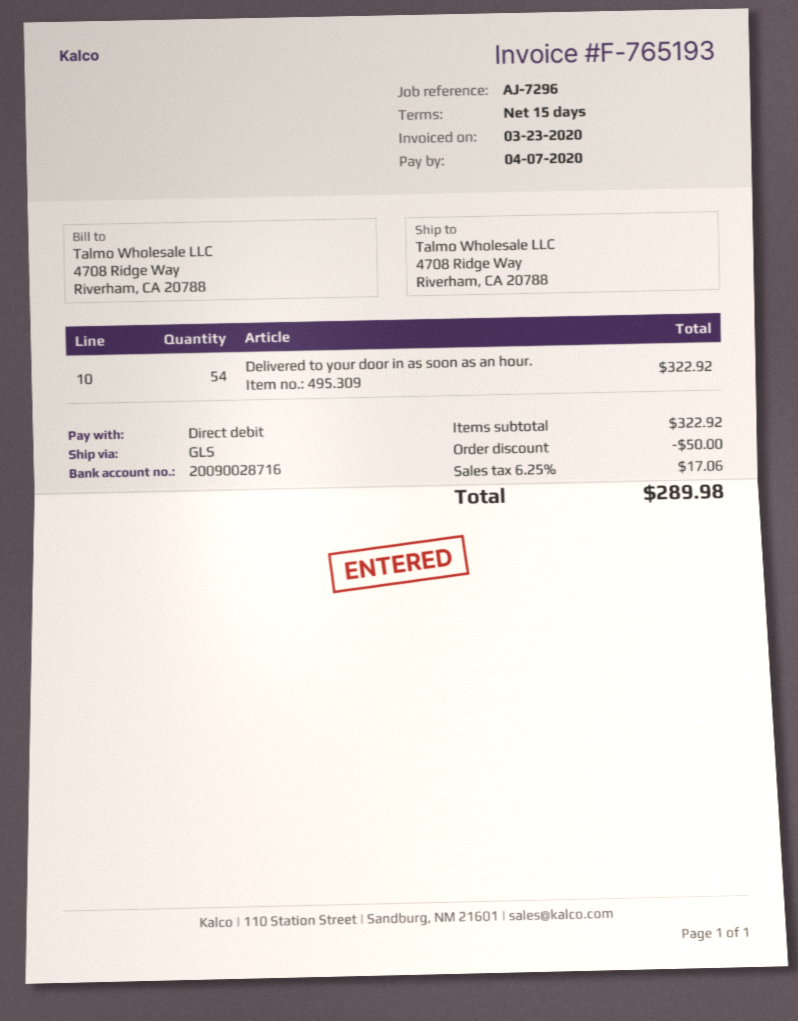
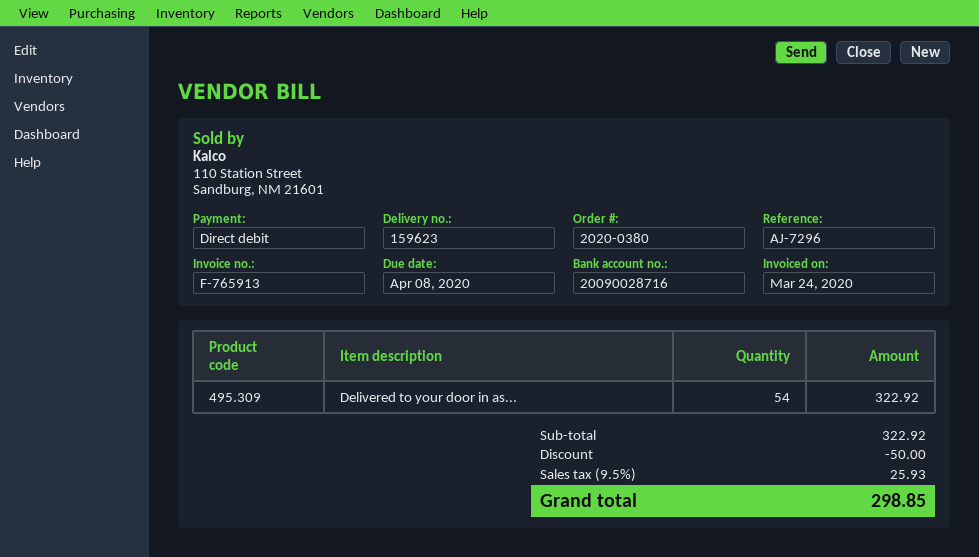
invoice number: F-765193 -> F-765913
invoice date: 2020-03-23 -> 2020-03-24
due date: 2020-04-07 -> 2020-04-08
tax: 6.25% = 17.06 -> 9.5% = 25.93
total: 289.98 -> 298.85

